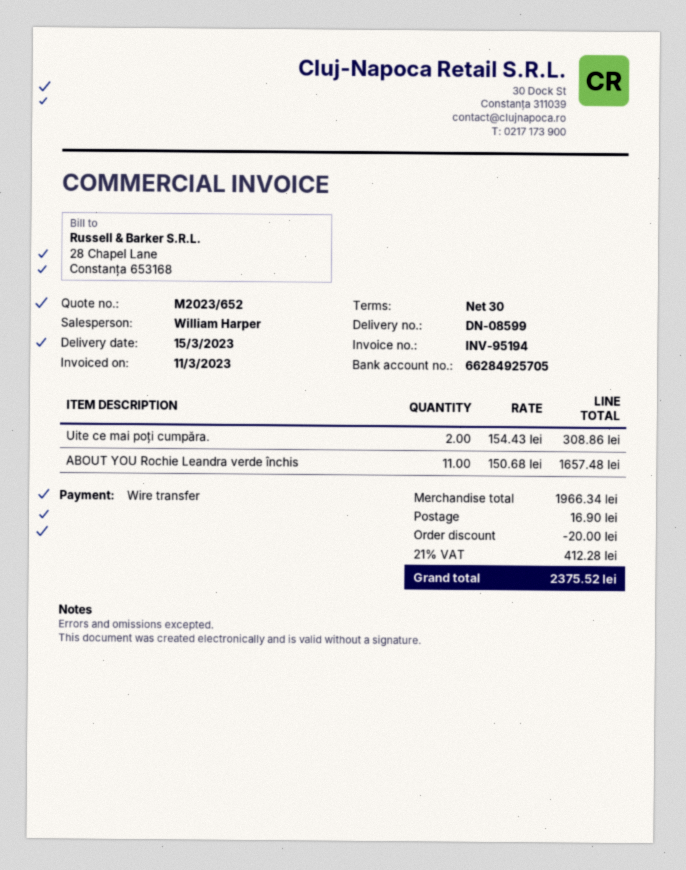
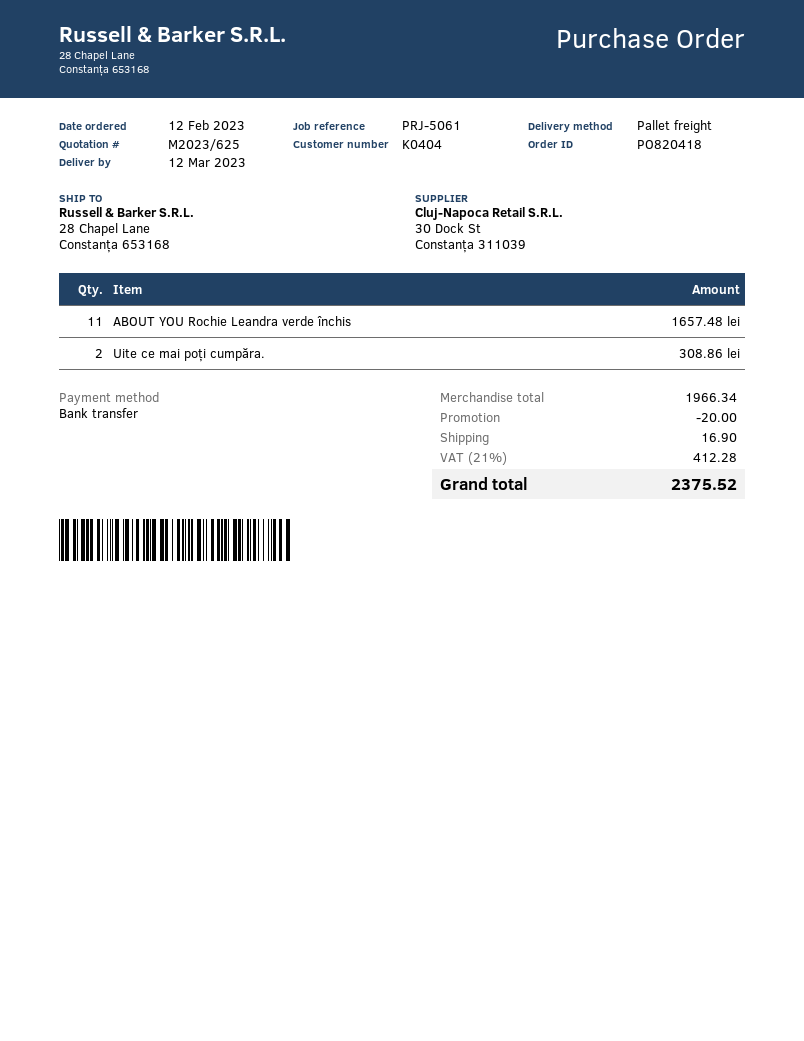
quote number: M2023/652 -> M2023/625
delivery date: 2023-03-15 -> 2023-03-12

